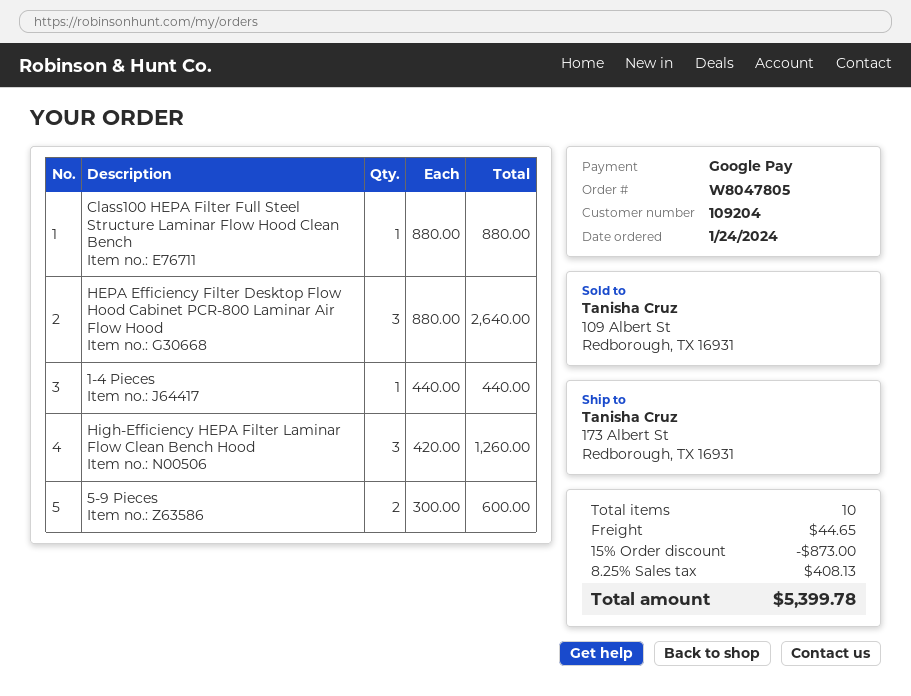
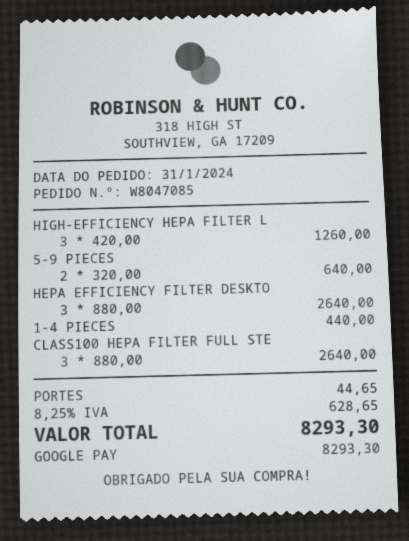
order number: W8047805 -> W8047085
order date: 2024-01-24 -> 2024-01-31
Class100 HEPA Filter Full Steel Structure Laminar Flow Hood Clean Bench: 1 x 880.00 = 880.00 -> 3 x 880.00 = 2640.00
5-9 Pieces: 2 x 300.00 = 600.00 -> 2 x 320.00 = 640.00
discount: 15% = 873.00 -> none
tax: 8.25% = 408.13 -> 8.25% = 628.65
total: 5399.78 -> 8293.30

